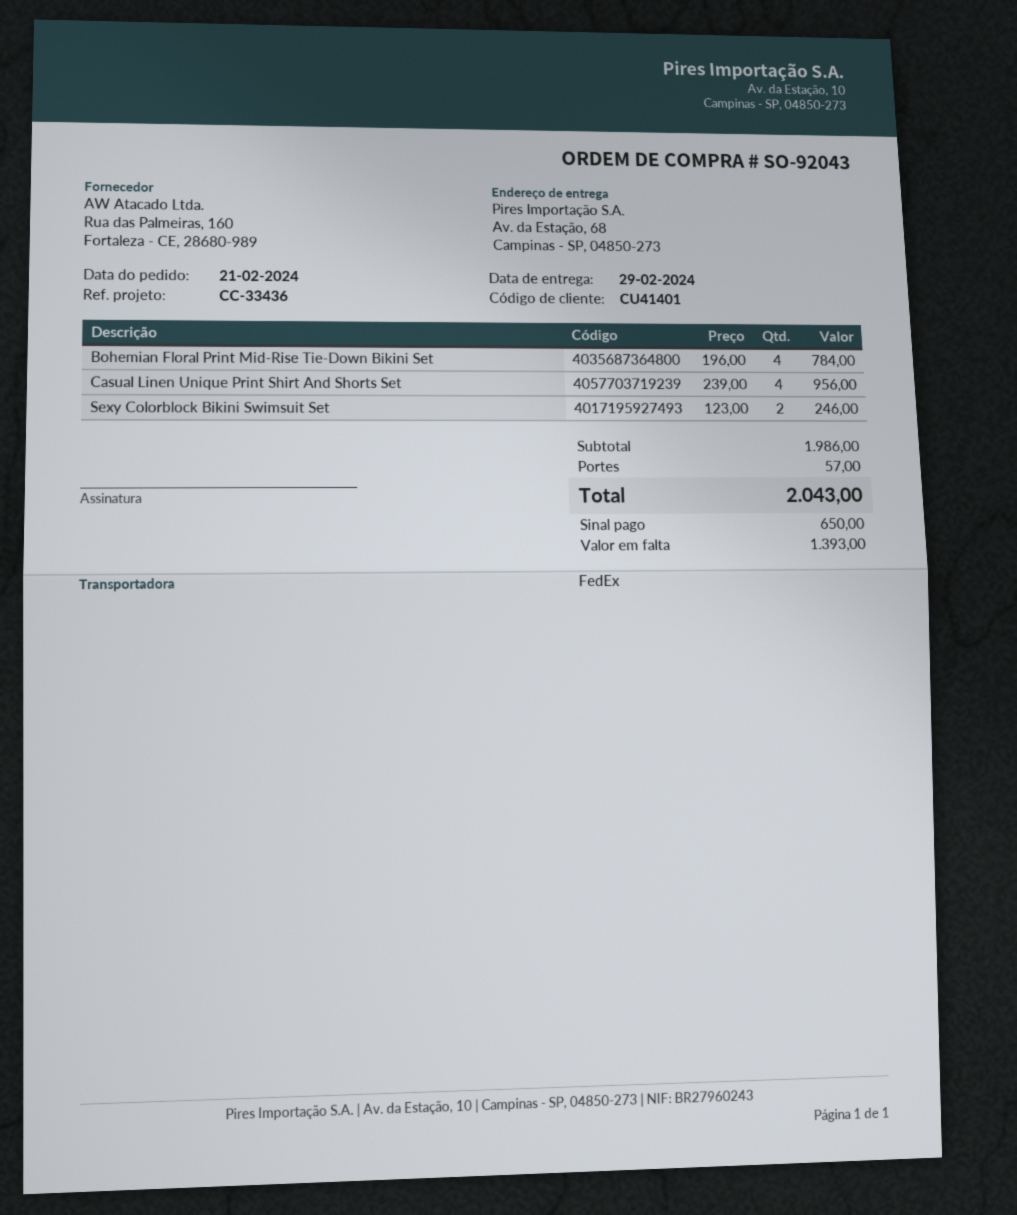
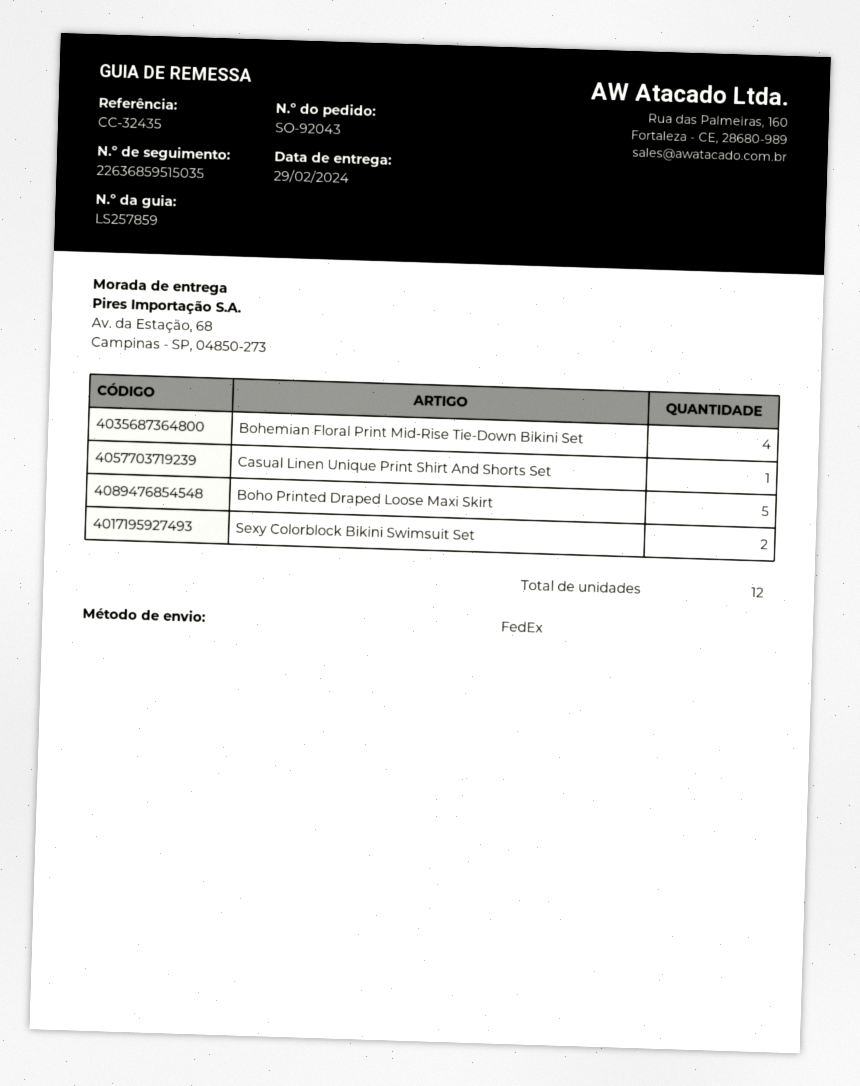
reference: CC-33436 -> CC-32435
Casual Linen Unique Print Shirt And Shorts Set: 4 -> 1
Boho Printed Draped Loose Maxi Skirt: none -> 5

